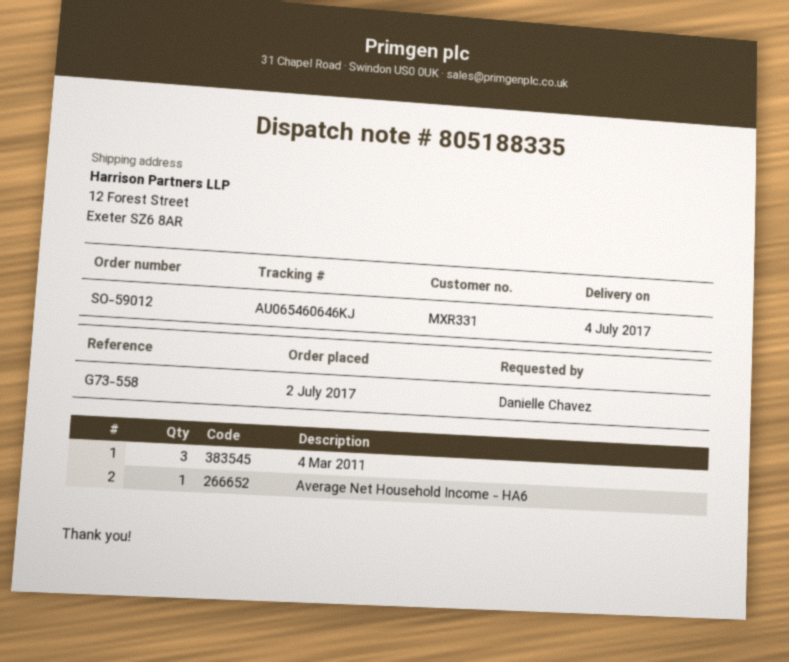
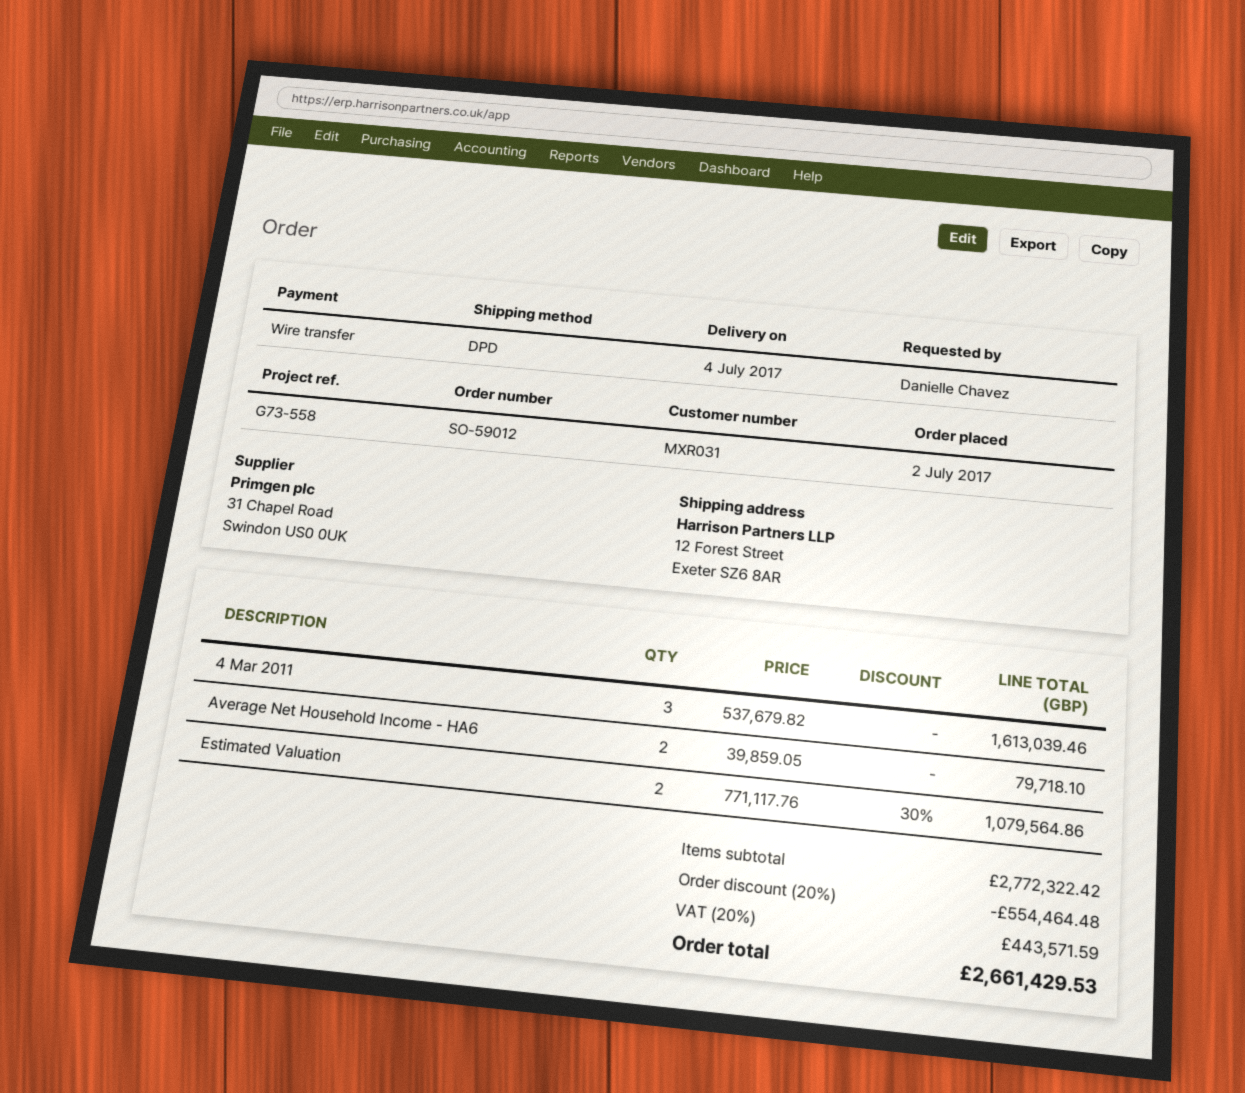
customer number: MXR331 -> MXR031
Average Net Household Income - HA6: 1 -> 2
Estimated Valuation: none -> 2

